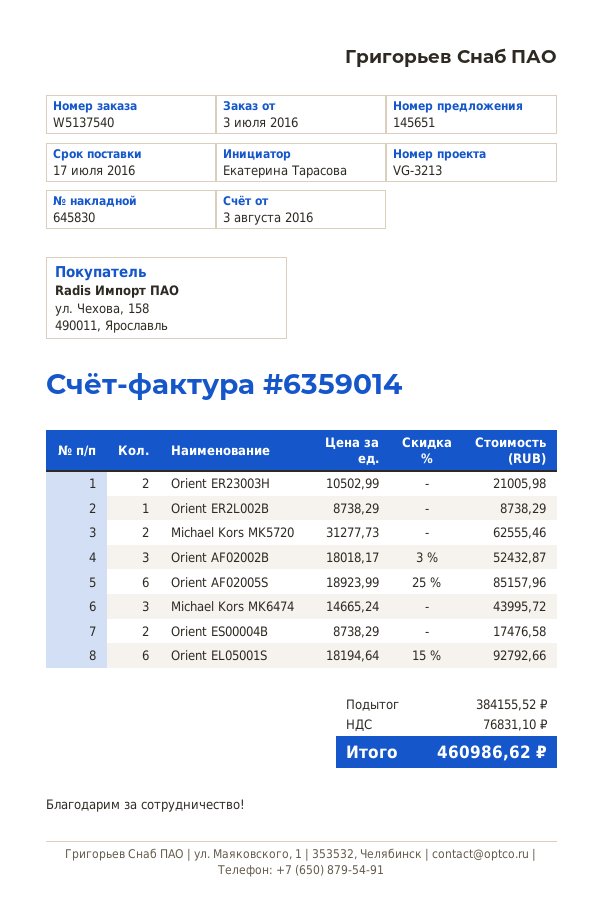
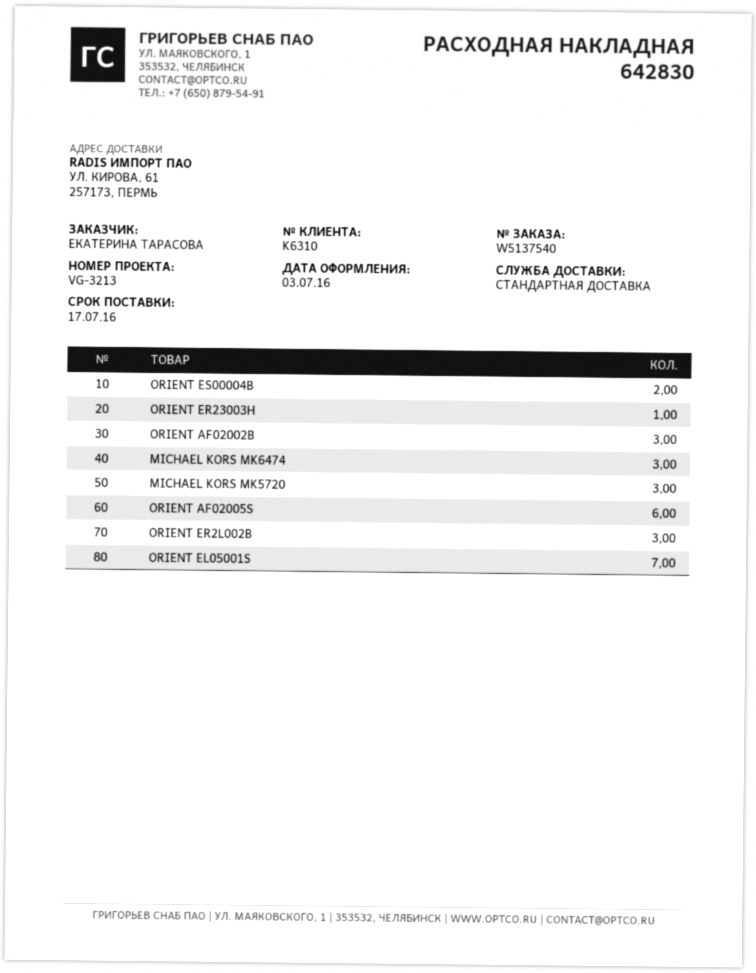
delivery note number: 645830 -> 642830
Orient ER23003H: 2 -> 1
Orient ER2L002B: 1 -> 3
Michael Kors MK5720: 2 -> 3
Orient EL05001S: 6 -> 7

